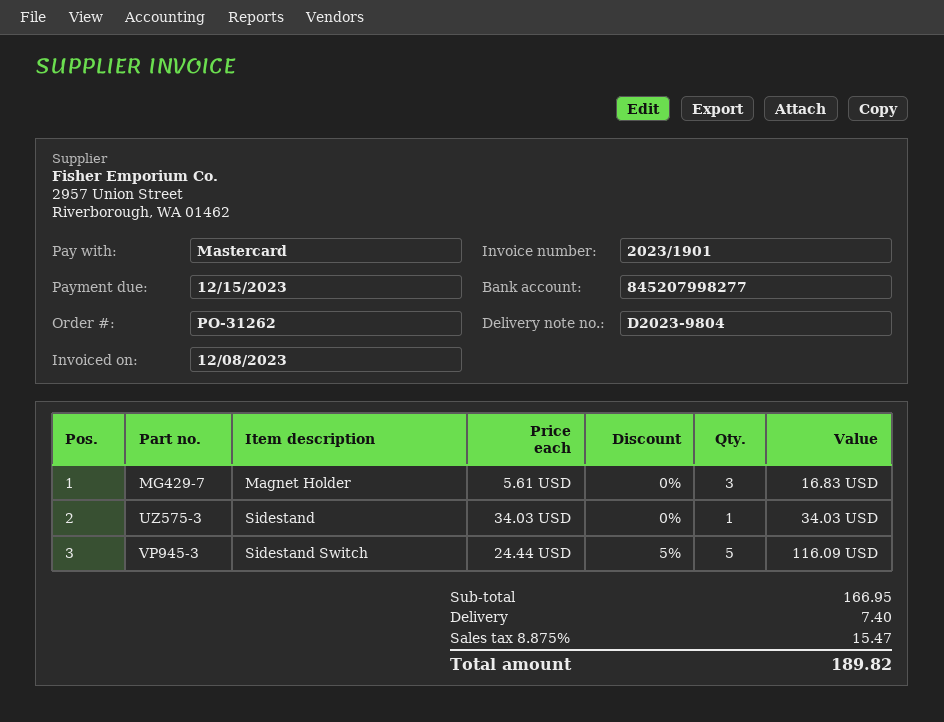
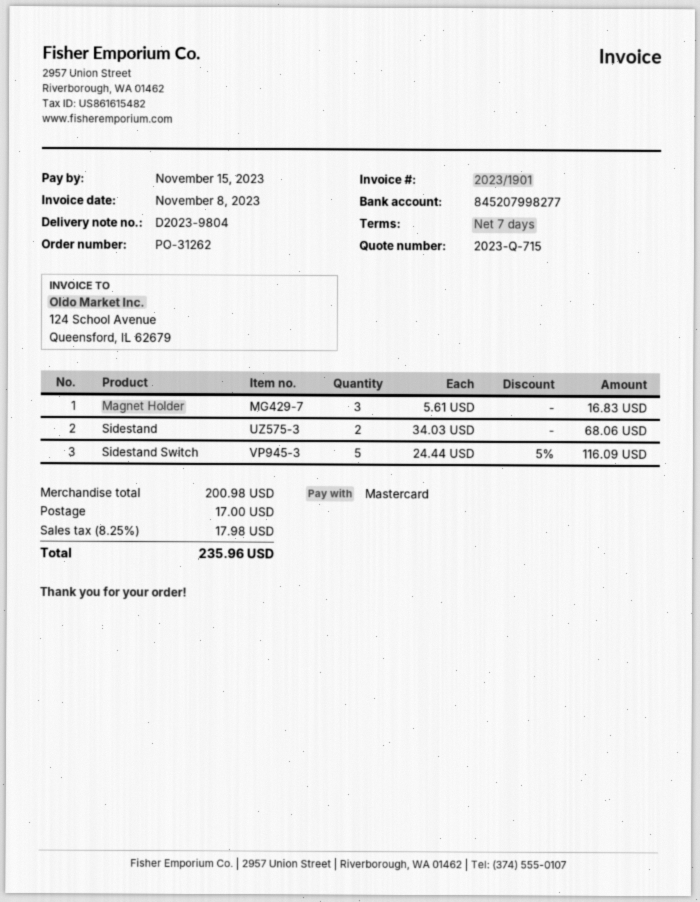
invoice date: 2023-12-08 -> 2023-11-08
due date: 2023-12-15 -> 2023-11-15
Sidestand: 1 x 34.03 = 34.03 -> 2 x 34.03 = 68.06
subtotal: 166.95 -> 200.98
shipping: 7.40 -> 17.00
tax: 8.875% = 15.47 -> 8.25% = 17.98
total: 189.82 -> 235.96

